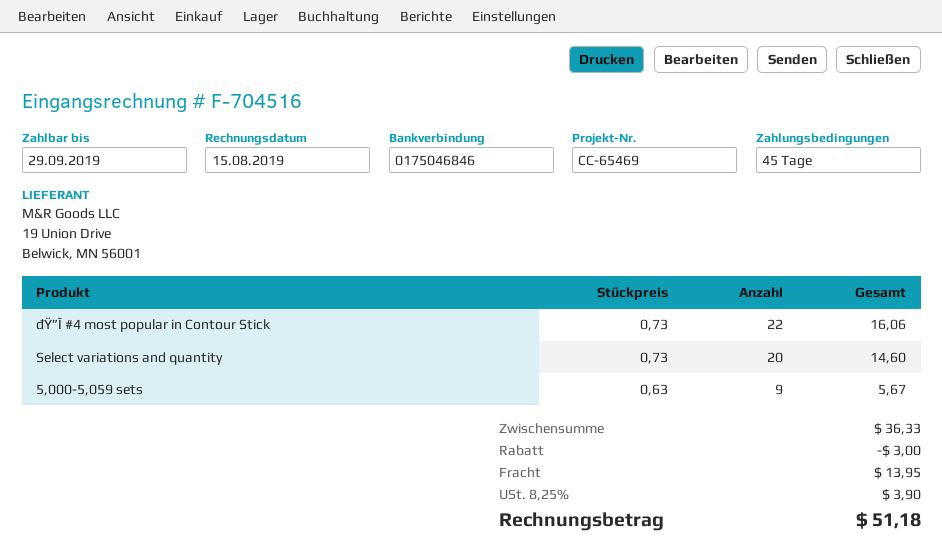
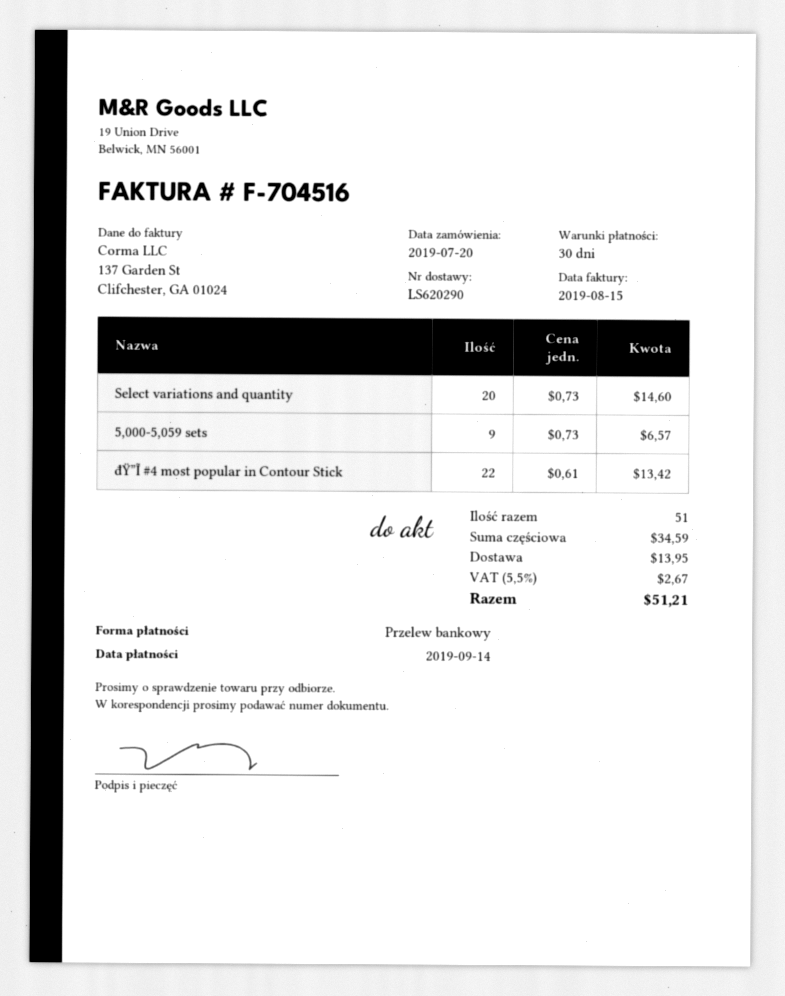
payment terms: 45 days -> 30 days
due date: 2019-09-29 -> 2019-09-14
đŸ”Ĩ #4 most popular in Contour Stick: 22 x 0.73 = 16.06 -> 22 x 0.61 = 13.42
5,000-5,059 sets: 9 x 0.63 = 5.67 -> 9 x 0.73 = 6.57
subtotal: 36.33 -> 34.59
discount: 3.00 -> none
tax: 8.25% = 3.90 -> 5.5% = 2.67
total: 51.18 -> 51.21

